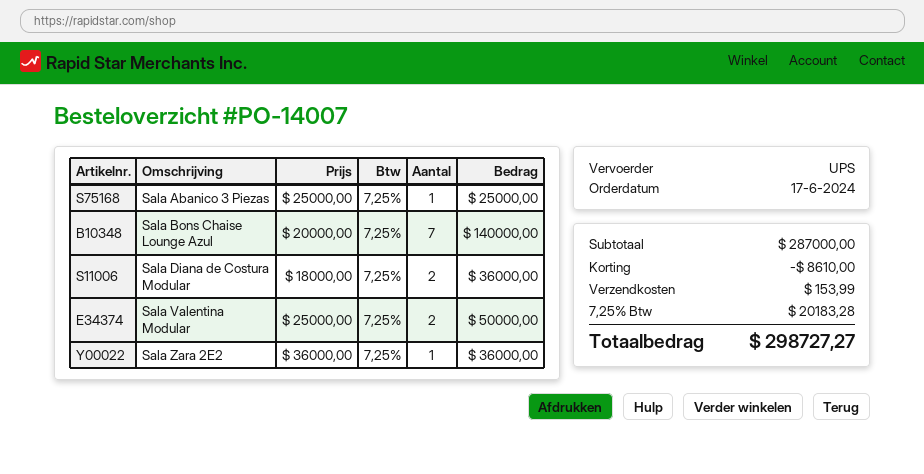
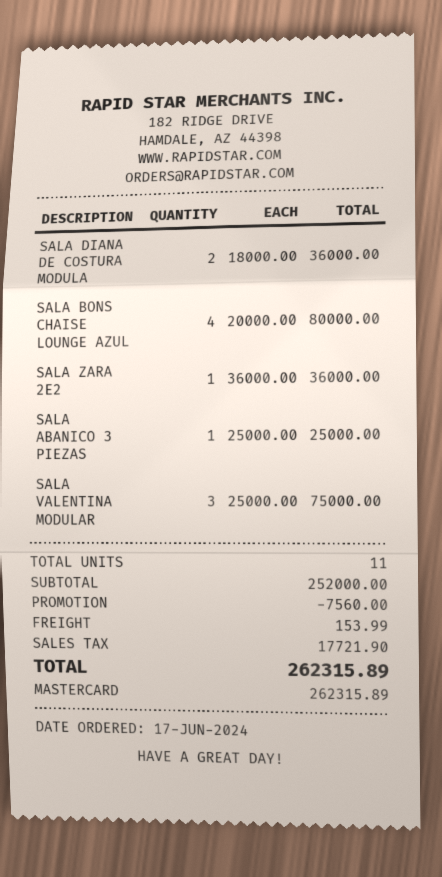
Sala Bons Chaise Lounge Azul: 7 x 20000.00 = 140000.00 -> 4 x 20000.00 = 80000.00
Sala Valentina Modular: 2 x 25000.00 = 50000.00 -> 3 x 25000.00 = 75000.00
subtotal: 287000.00 -> 252000.00
discount: 8610.00 -> 7560.00
tax: 20183.28 -> 17721.90
total: 298727.27 -> 262315.89

